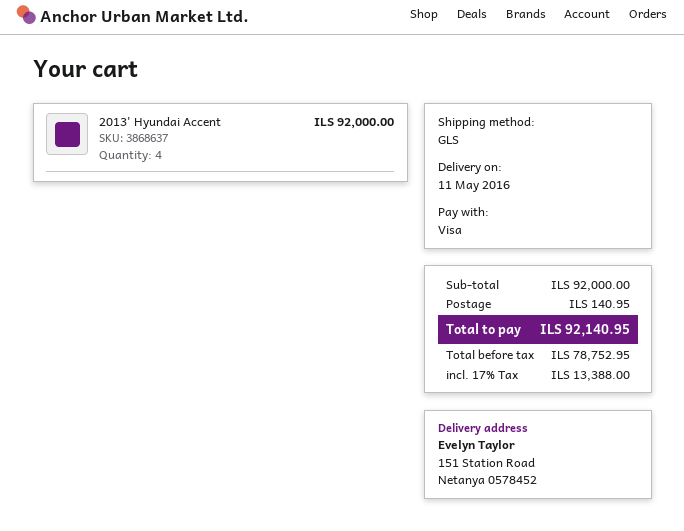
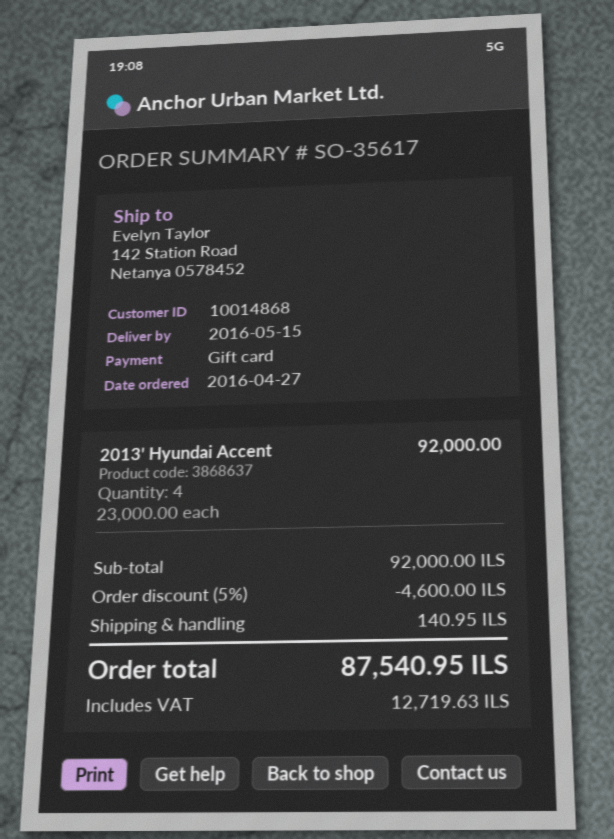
delivery date: 2016-05-11 -> 2016-05-15
payment method: Visa -> gift card
ship to: 151 Station Road, Netanya 0578452 -> 142 Station Road, Netanya 0578452
discount: none -> 5% = 4600.00
tax: 13388.00 -> 12719.63
total: 92140.95 -> 87540.95

